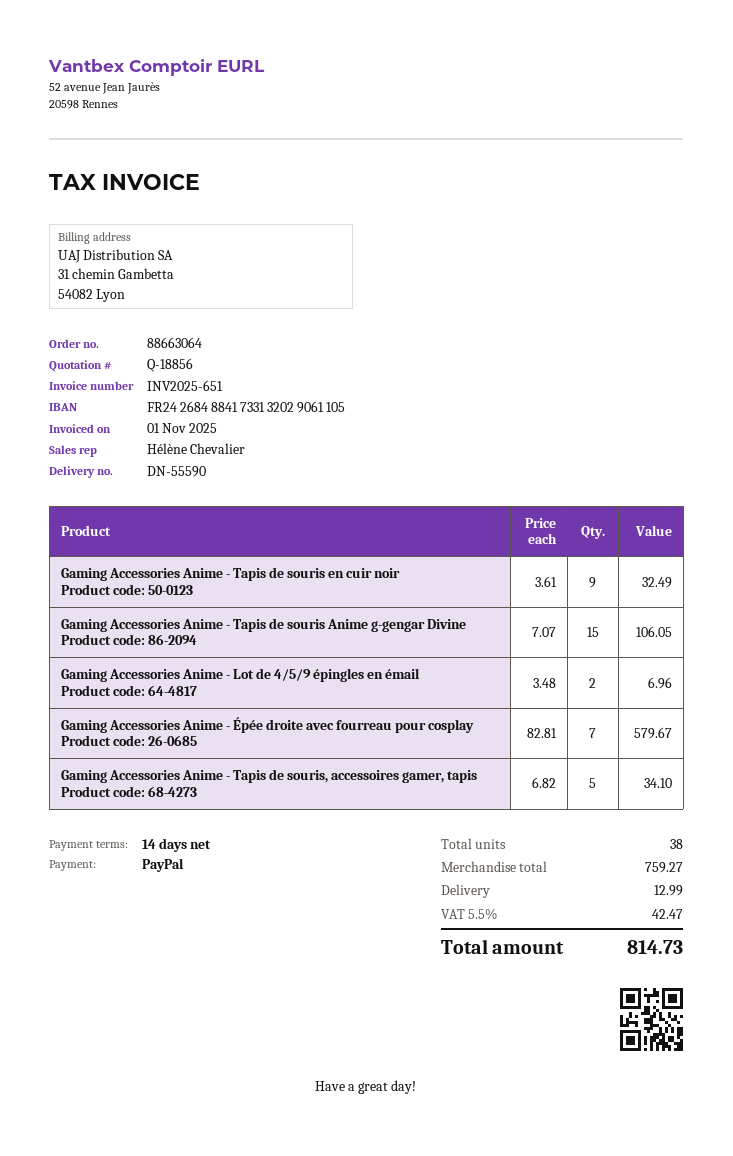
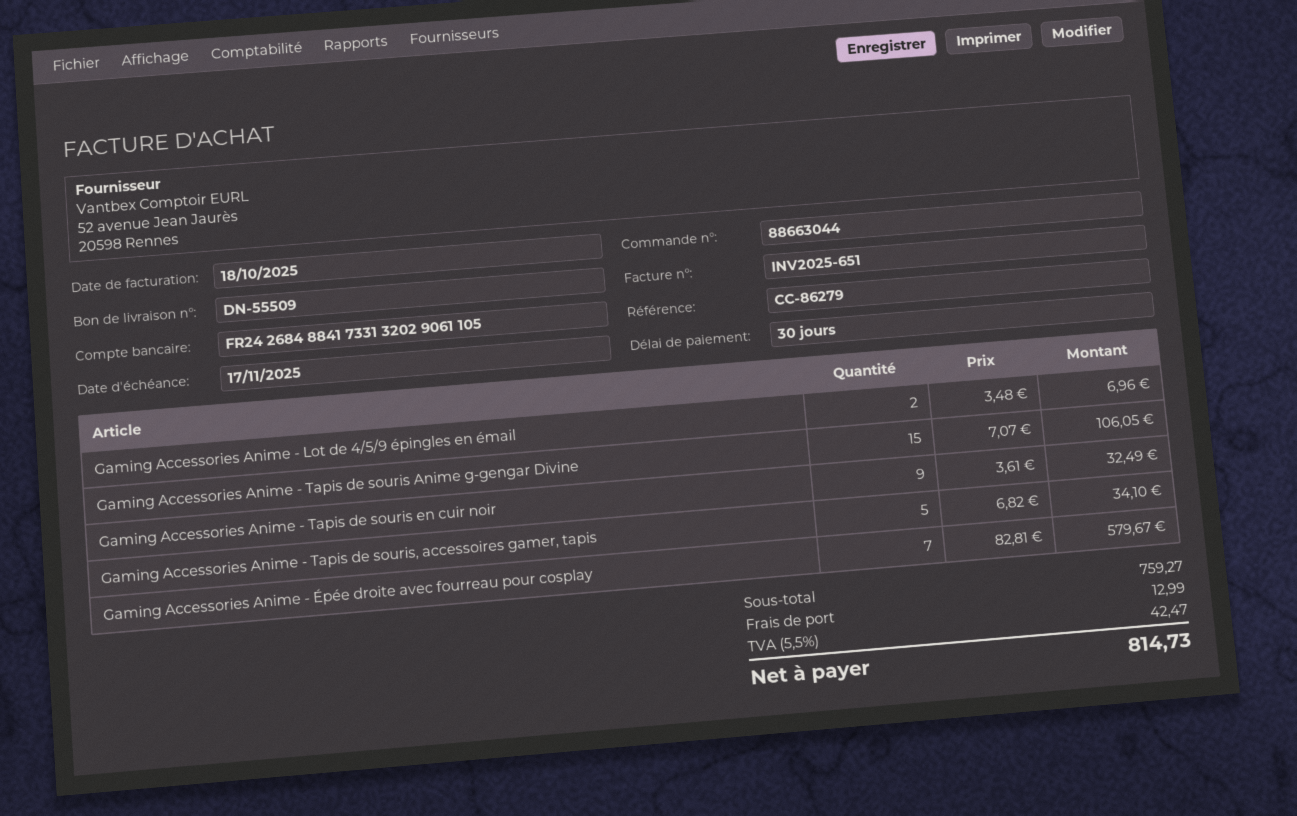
order number: 88663064 -> 88663044
delivery note number: DN-55590 -> DN-55509
invoice date: 2025-11-01 -> 2025-10-18
payment terms: 14 days -> 30 days

